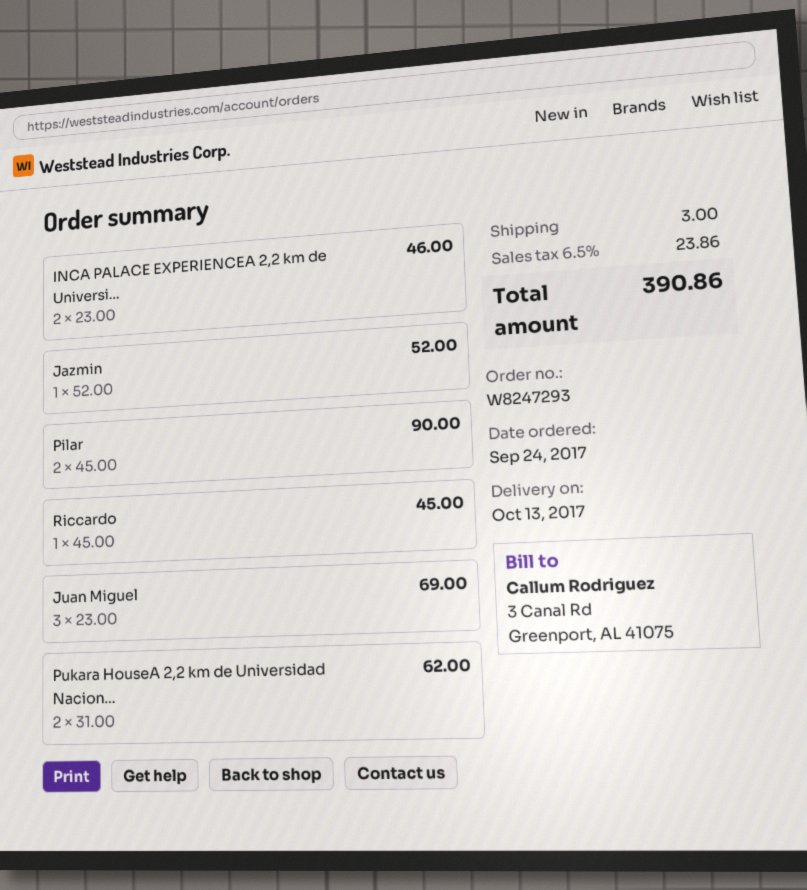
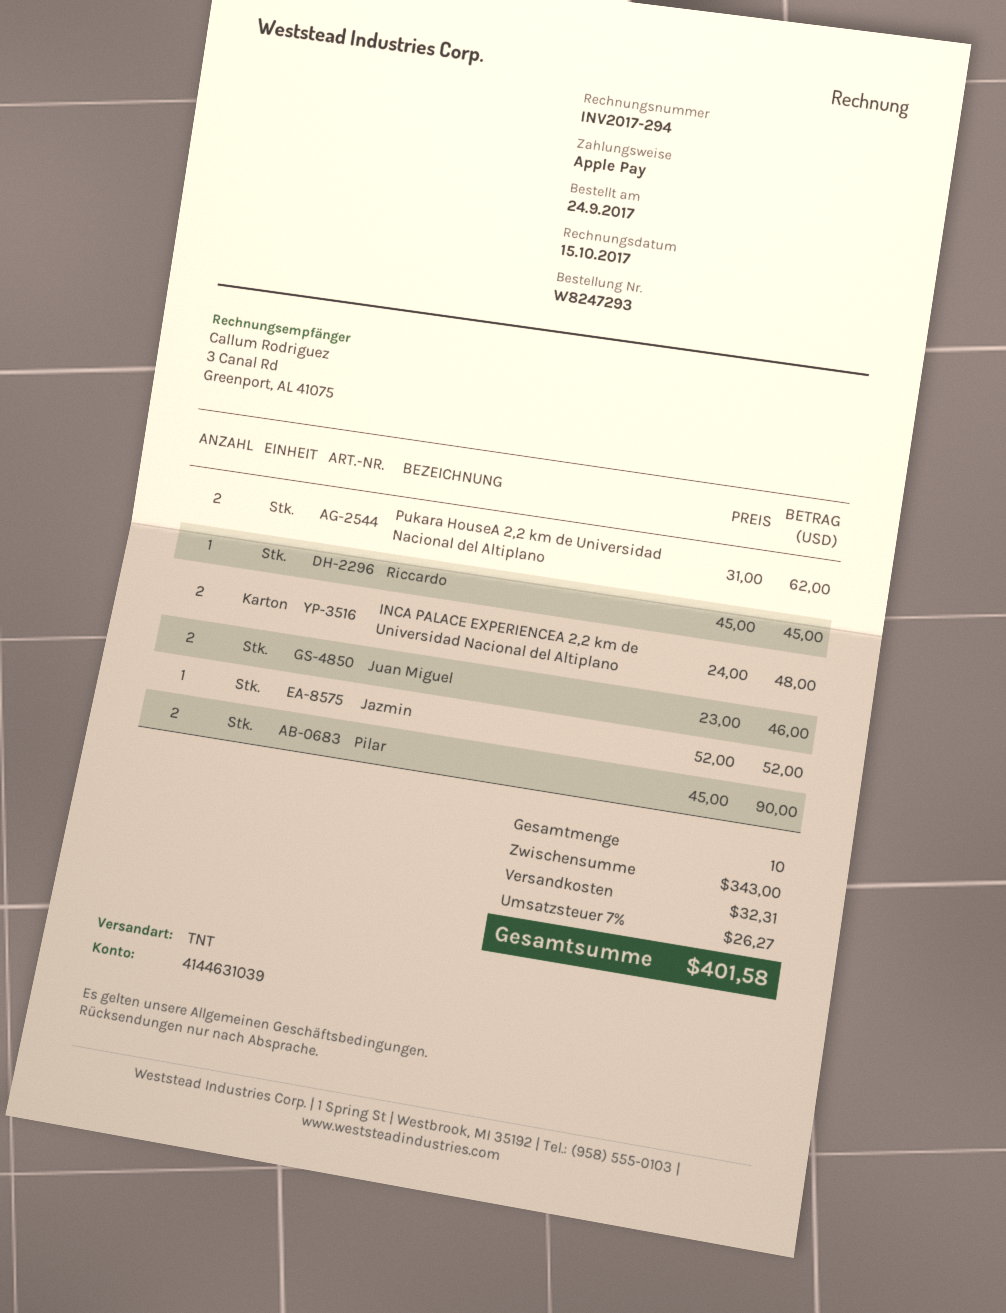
INCA PALACE EXPERIENCEA 2,2 km de Universi...: 2 x 23.00 = 46.00 -> 2 x 24.00 = 48.00
Juan Miguel: 3 x 23.00 = 69.00 -> 2 x 23.00 = 46.00
shipping: 3.00 -> 32.31
tax: 6.5% = 23.86 -> 7% = 26.27
total: 390.86 -> 401.58

